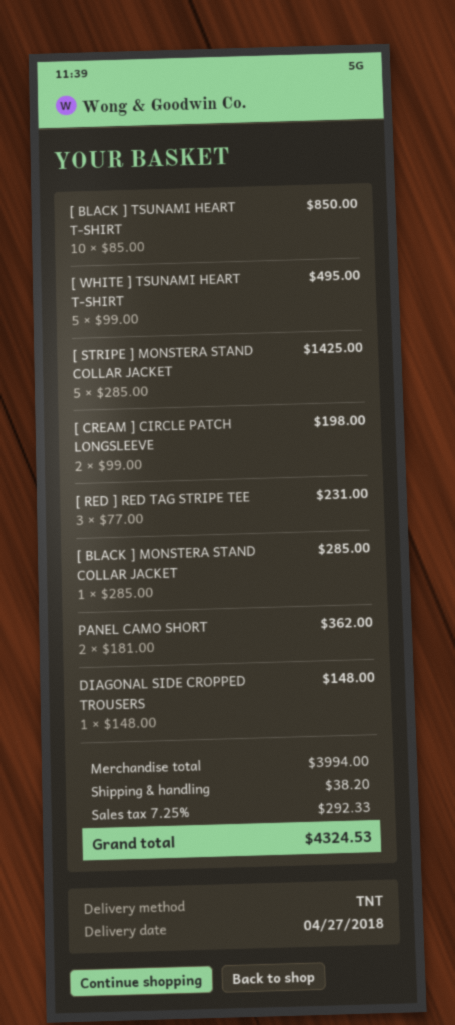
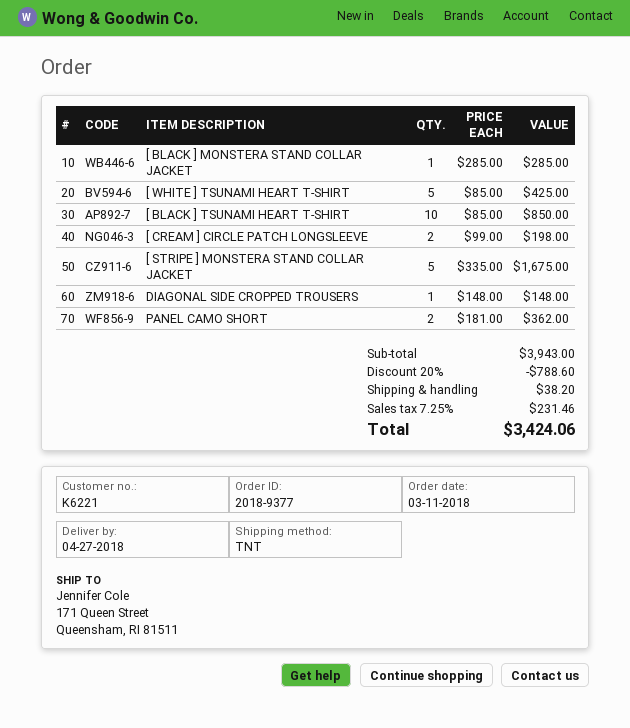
[ WHITE ] TSUNAMI HEART T-SHIRT: 5 x 99.00 = 495.00 -> 5 x 85.00 = 425.00
[ STRIPE ] MONSTERA STAND COLLAR JACKET: 5 x 285.00 = 1425.00 -> 5 x 335.00 = 1675.00
[ RED ] RED TAG STRIPE TEE: 3 x 77.00 = 231.00 -> none
subtotal: 3994.00 -> 3943.00
discount: none -> 20% = 788.60
tax: 7.25% = 292.33 -> 7.25% = 231.46
total: 4324.53 -> 3424.06

